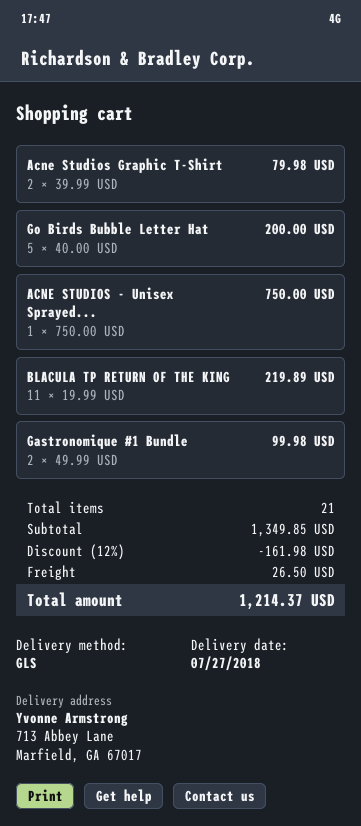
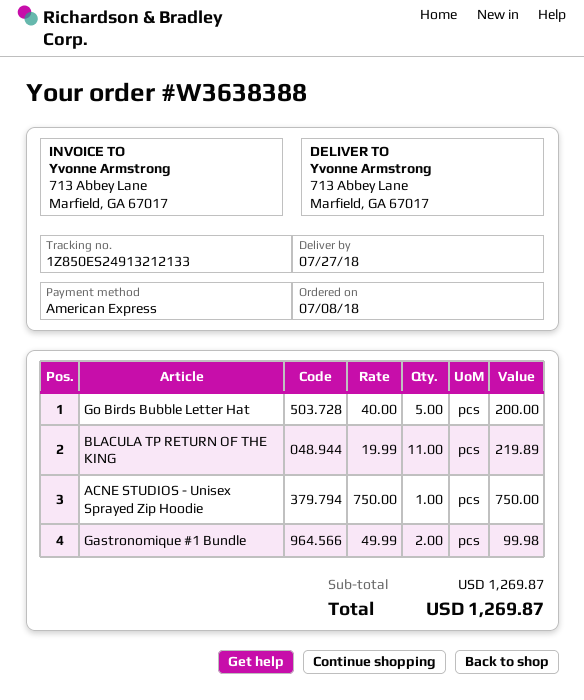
Acne Studios Graphic T-Shirt: 2 x 39.99 = 79.98 -> none
subtotal: 1349.85 -> 1269.87
discount: 12% = 161.98 -> none
shipping: 26.50 -> none
total: 1214.37 -> 1269.87

